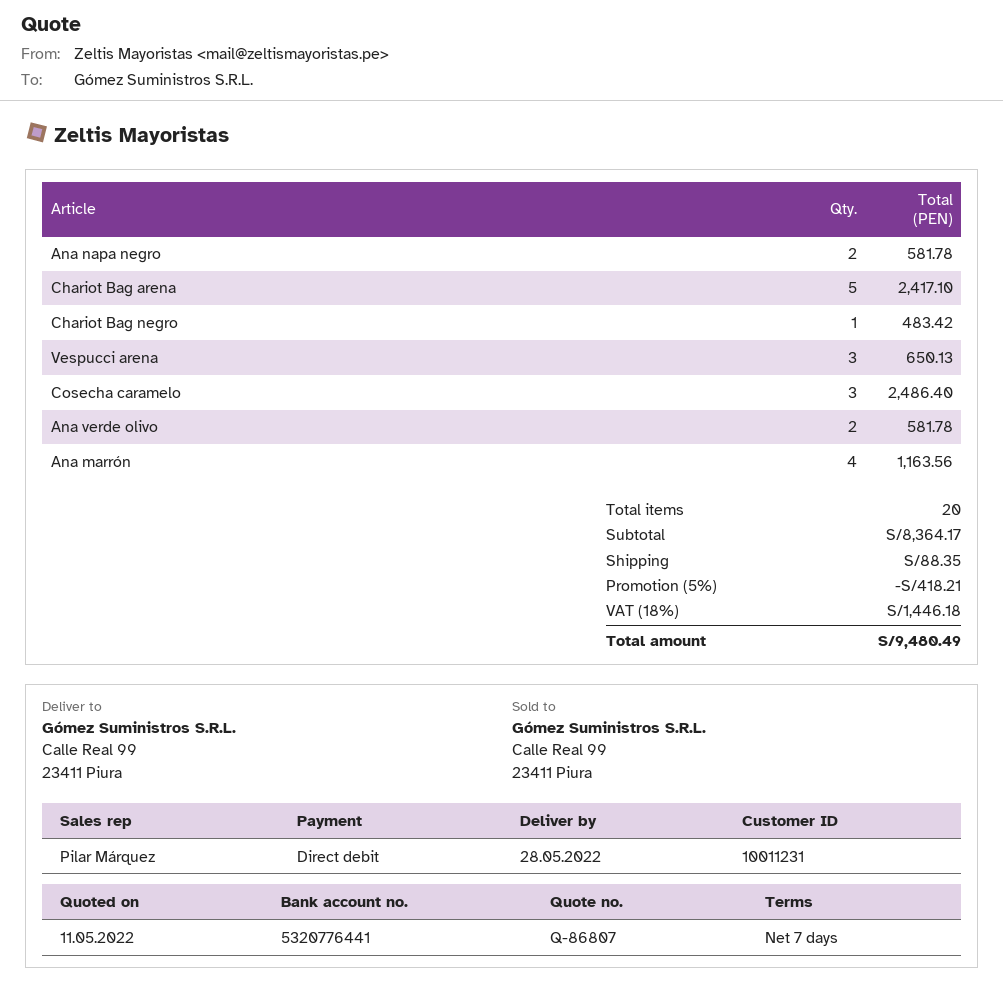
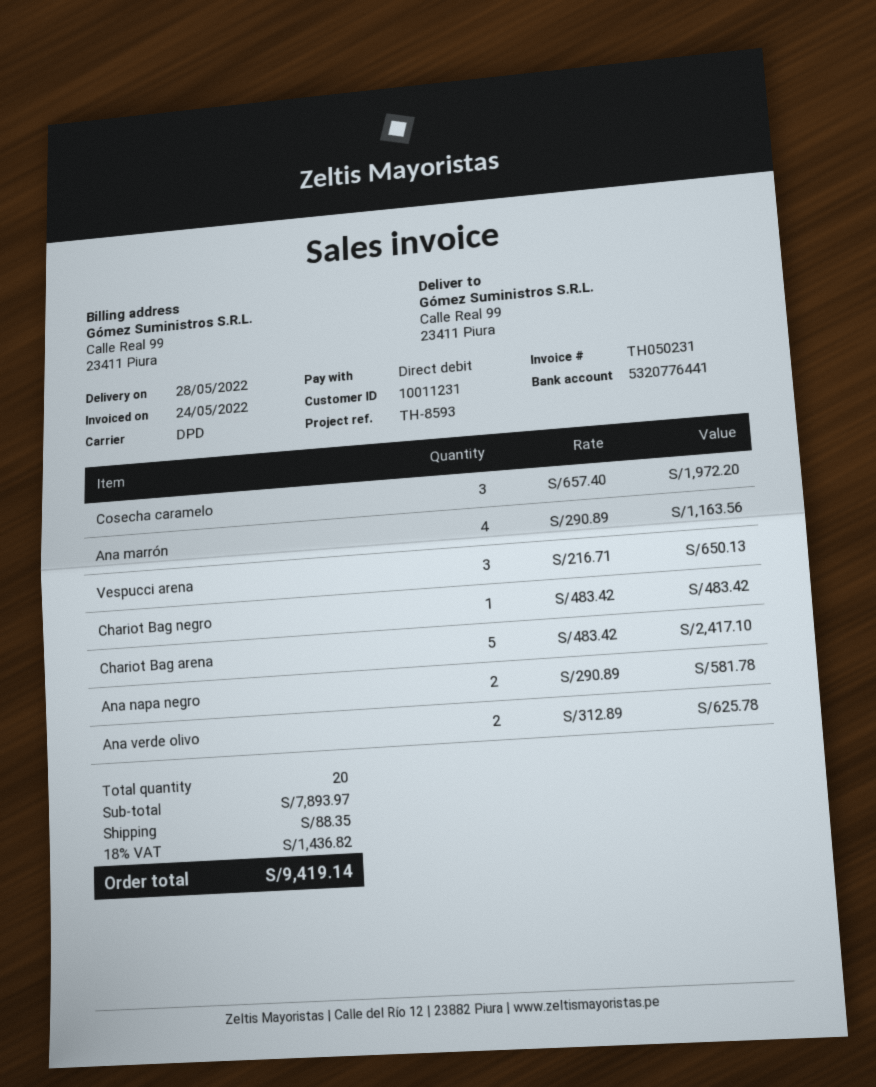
Cosecha caramelo: 3 for 2486.40 -> 3 for 1972.20
Ana verde olivo: 2 for 581.78 -> 2 for 625.78
subtotal: 8364.17 -> 7893.97
discount: 5% = 418.21 -> none
tax: 18% = 1446.18 -> 18% = 1436.82
total: 9480.49 -> 9419.14

